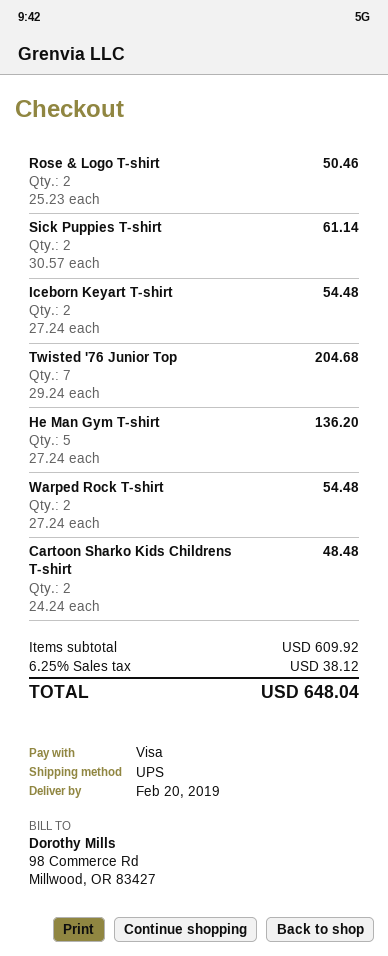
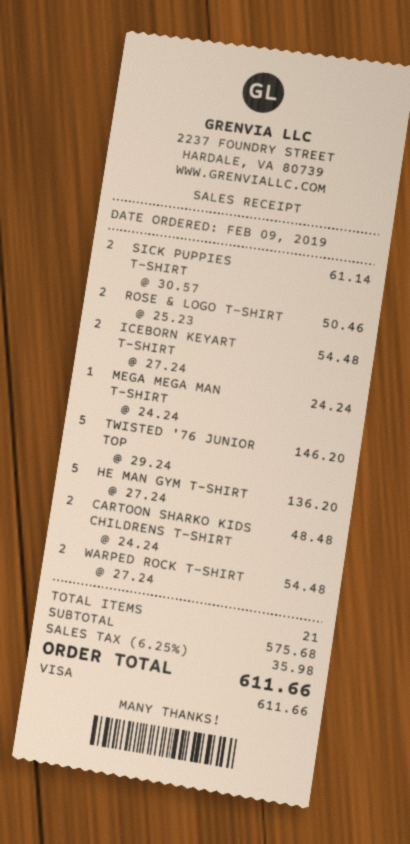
Twisted '76 Junior Top: 7 x 29.24 = 204.68 -> 5 x 29.24 = 146.20
MEGA MEGA MAN T-SHIRT: none -> 1 x 24.24 = 24.24
subtotal: 609.92 -> 575.68
tax: 6.25% = 38.12 -> 6.25% = 35.98
total: 648.04 -> 611.66

